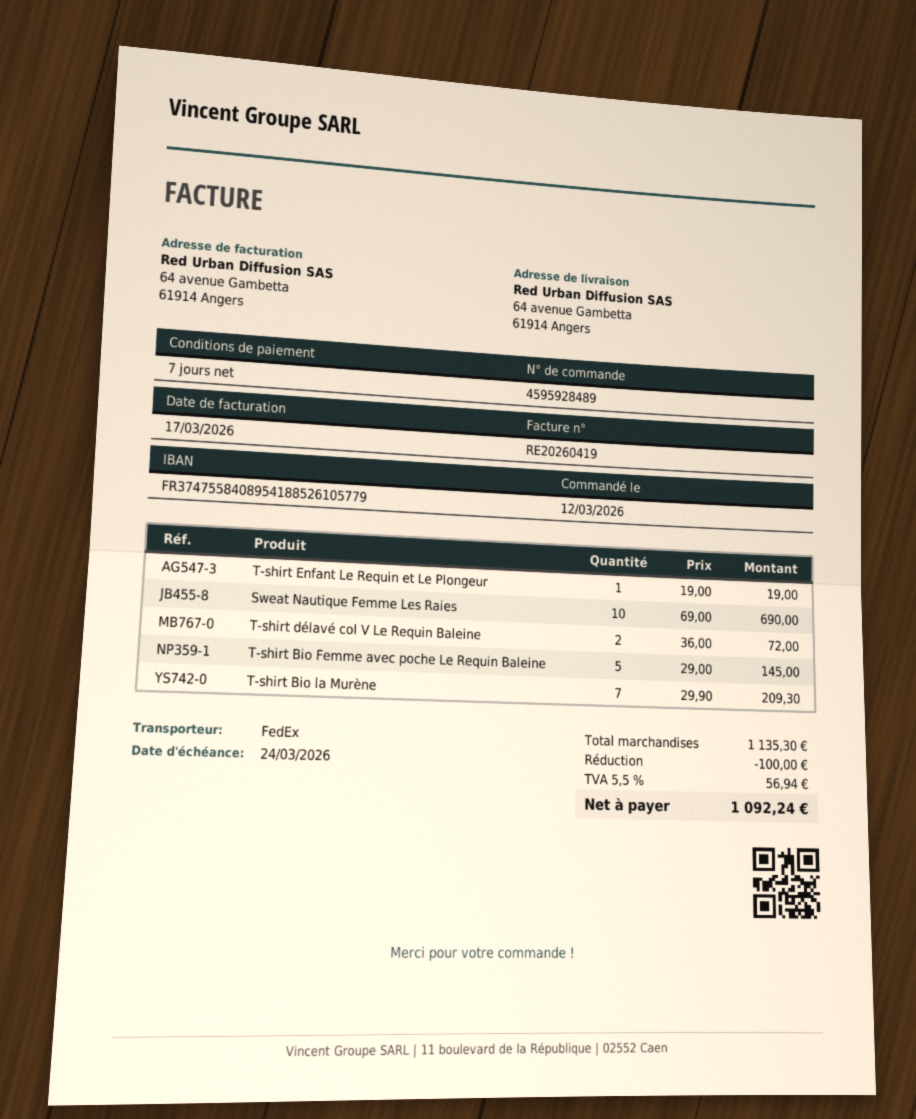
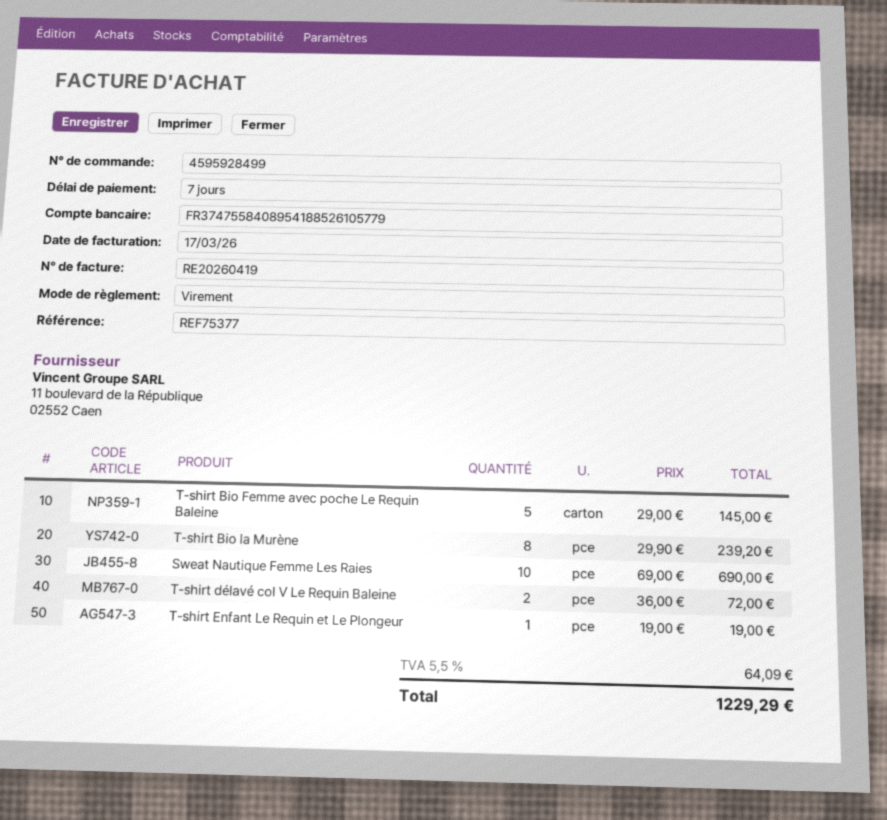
order number: 4595928489 -> 4595928499
T-shirt Bio la Murène: 7 x 29.90 = 209.30 -> 8 x 29.90 = 239.20
discount: 100.00 -> none
tax: 5.5% = 56.94 -> 5.5% = 64.09
total: 1092.24 -> 1229.29

